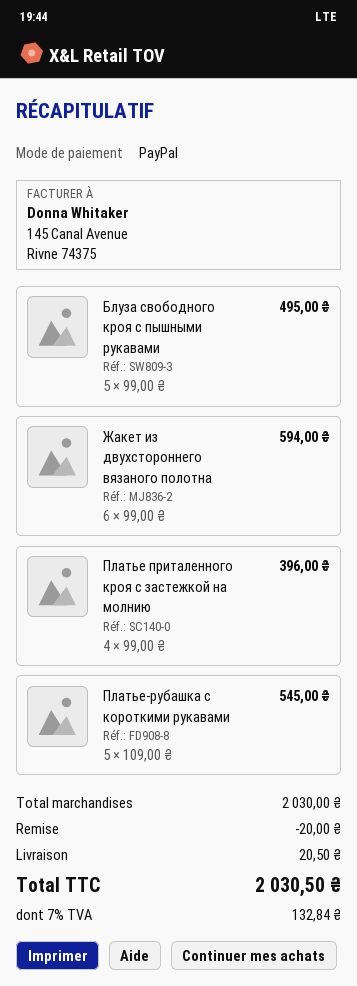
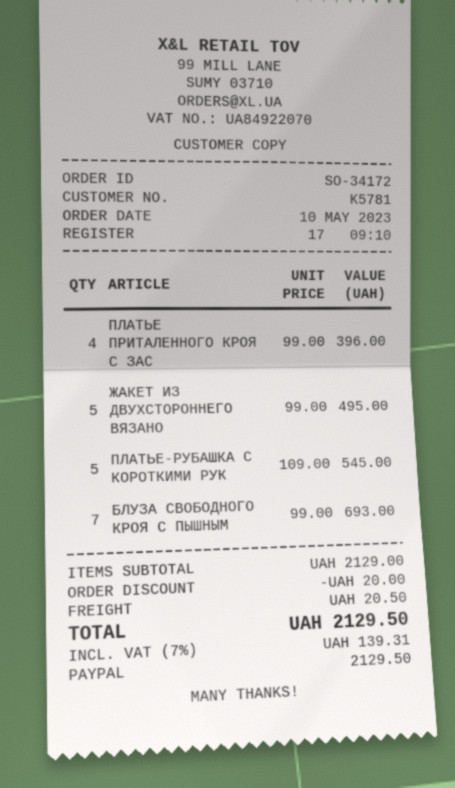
Блуза свободного кроя с пышными рукавами: 5 x 99.00 = 495.00 -> 7 x 99.00 = 693.00
Жакет из двухстороннего вязаного полотна: 6 x 99.00 = 594.00 -> 5 x 99.00 = 495.00
subtotal: 2030.00 -> 2129.00
tax: 7% = 132.84 -> 7% = 139.31
total: 2030.50 -> 2129.50

